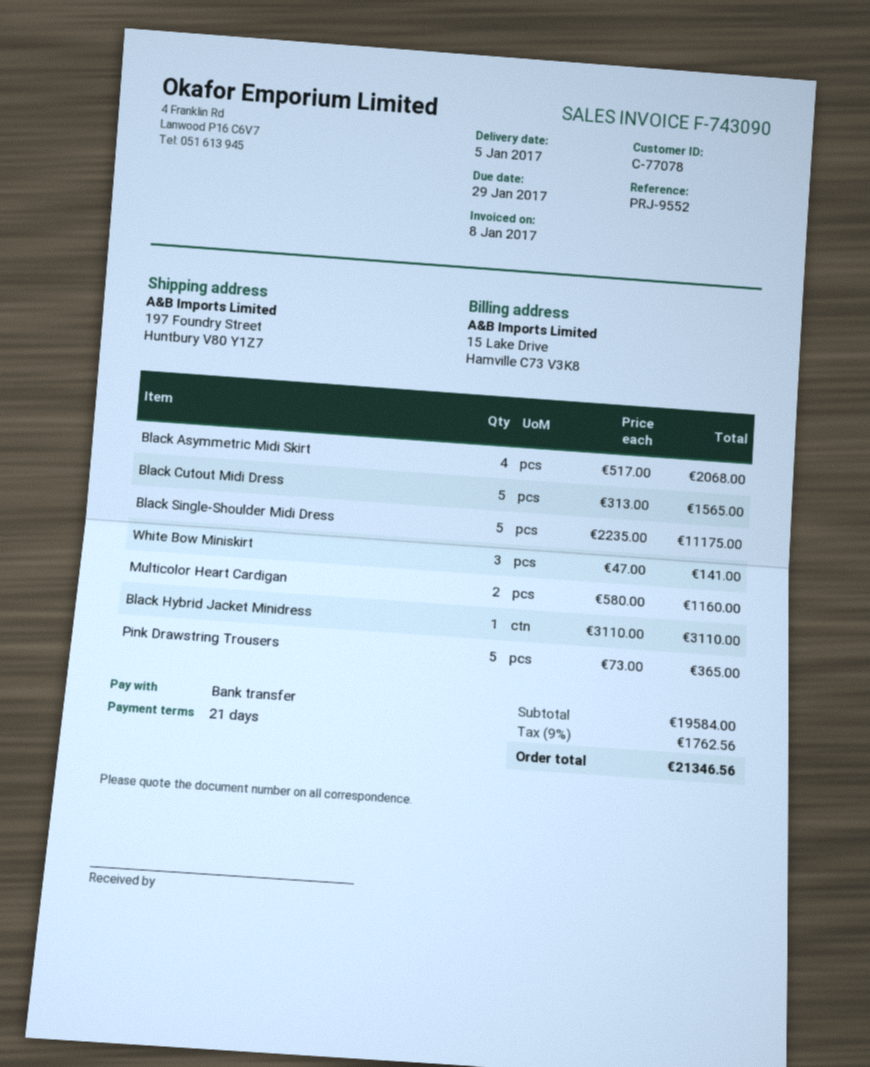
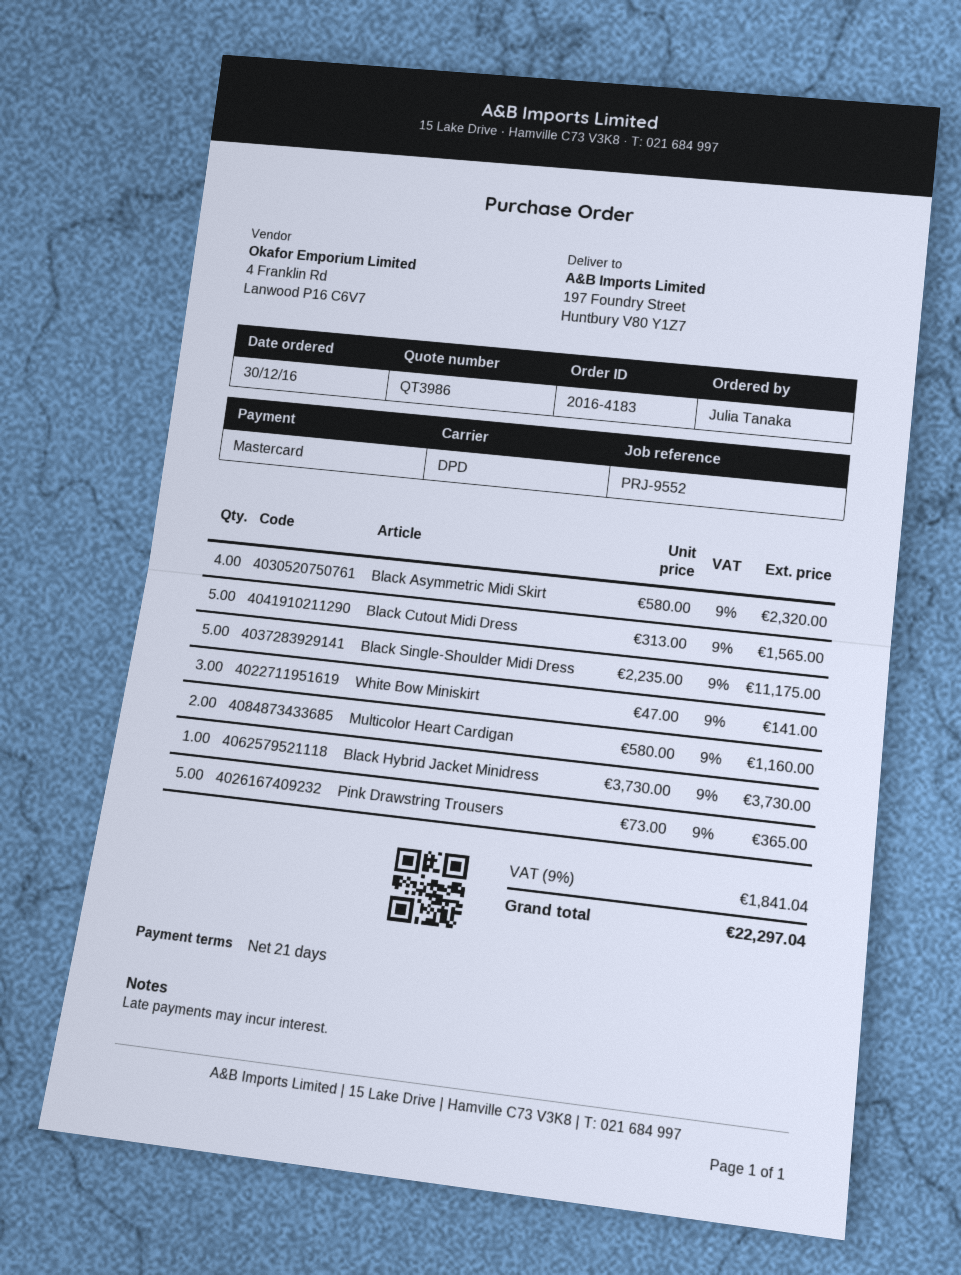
payment method: bank transfer -> Mastercard
Black Asymmetric Midi Skirt: 4 x 517.00 = 2068.00 -> 4 x 580.00 = 2320.00
Black Hybrid Jacket Minidress: 1 x 3110.00 = 3110.00 -> 1 x 3730.00 = 3730.00
tax: 9% = 1762.56 -> 9% = 1841.04
total: 21346.56 -> 22297.04

